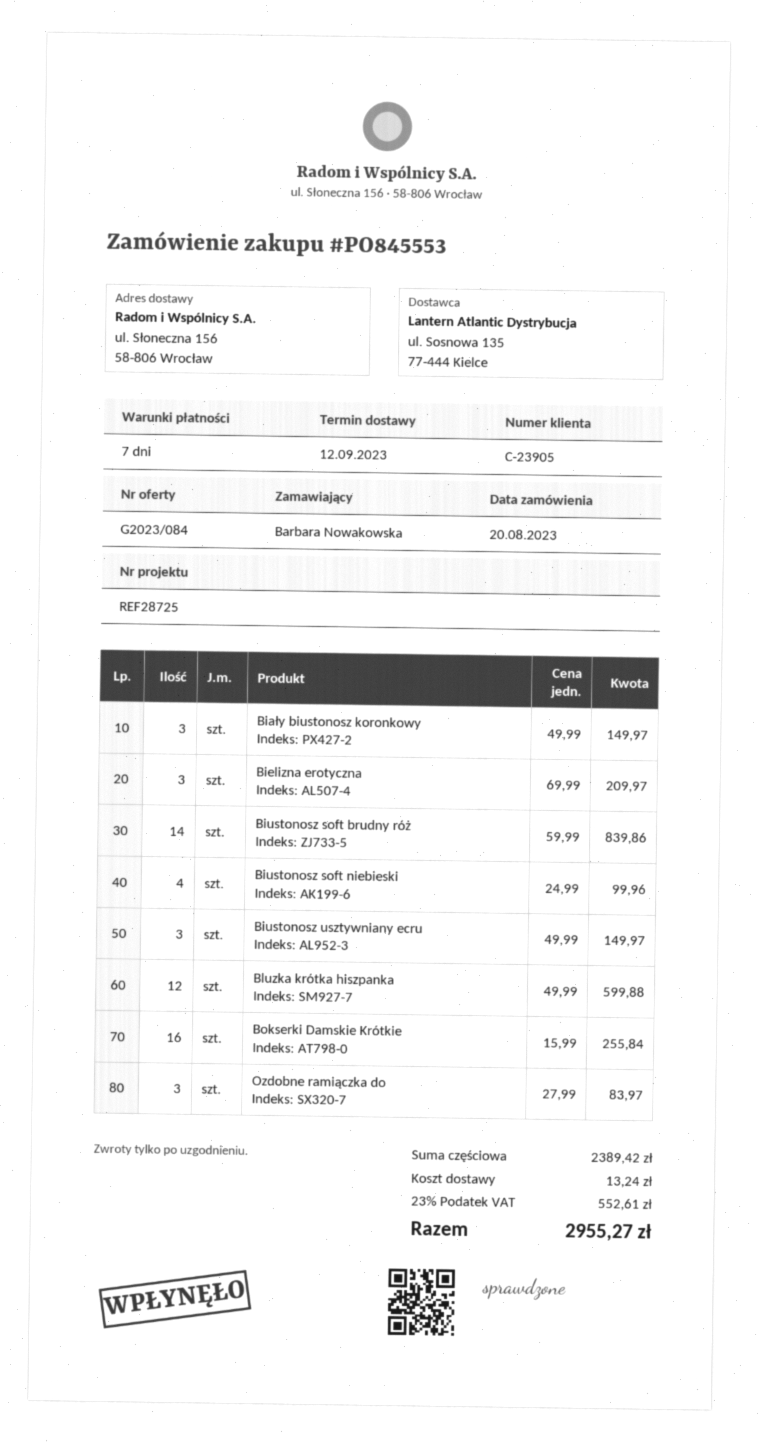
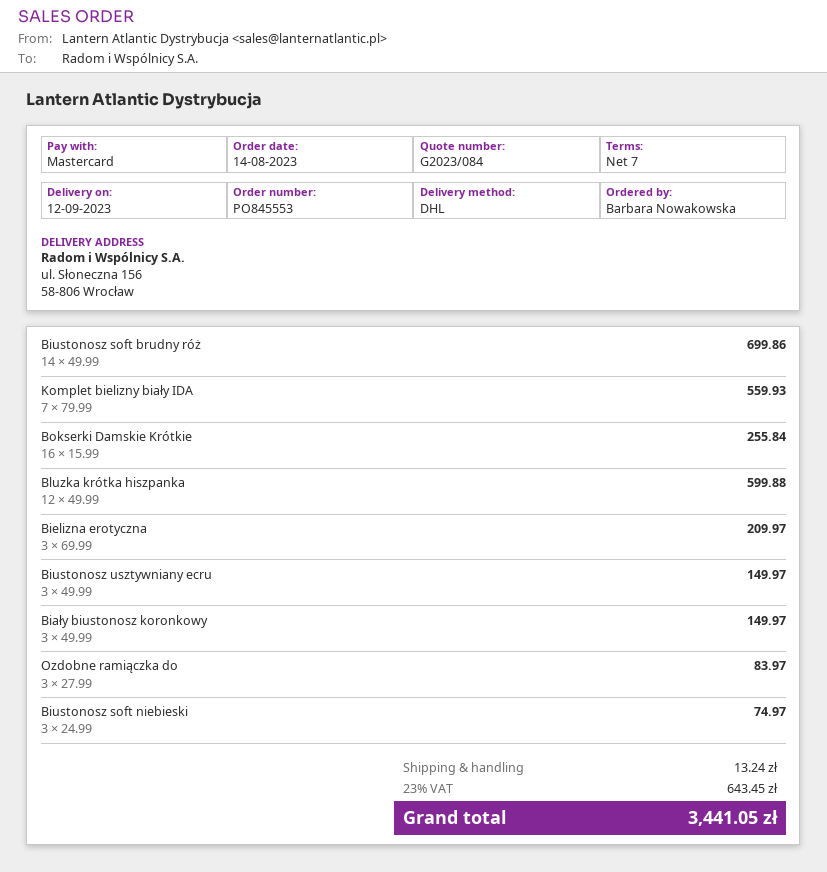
order date: 2023-08-20 -> 2023-08-14
Biustonosz soft brudny róż: 14 x 59.99 = 839.86 -> 14 x 49.99 = 699.86
Biustonosz soft niebieski: 4 x 24.99 = 99.96 -> 3 x 24.99 = 74.97
Komplet bielizny biały IDA: none -> 7 x 79.99 = 559.93
tax: 23% = 552.61 -> 23% = 643.45
total: 2955.27 -> 3441.05

